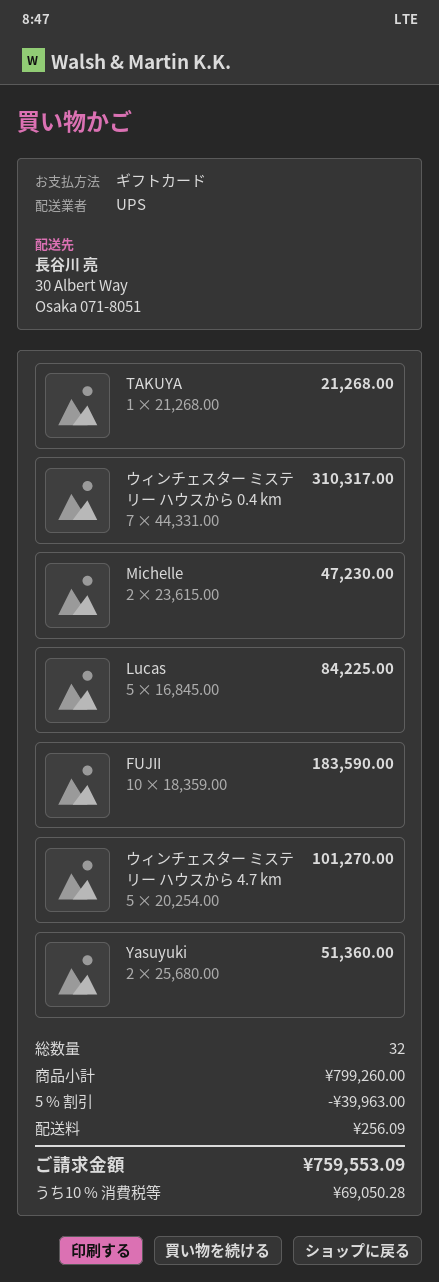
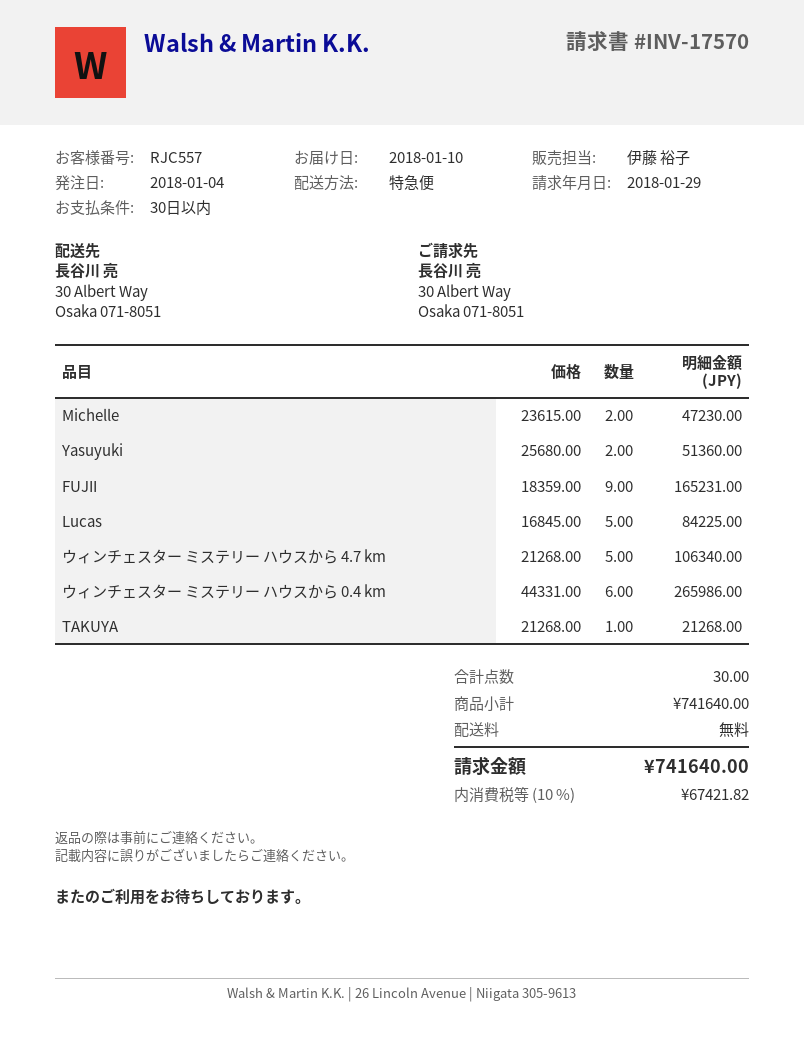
shipping method: UPS -> express
ウィンチェスター ミステリー ハウスから 0.4 km: 7 x 44331.00 = 310317.00 -> 6 x 44331.00 = 265986.00
FUJII: 10 x 18359.00 = 183590.00 -> 9 x 18359.00 = 165231.00
ウィンチェスター ミステリー ハウスから 4.7 km: 5 x 20254.00 = 101270.00 -> 5 x 21268.00 = 106340.00
total quantity: 32 -> 30
subtotal: 799260.00 -> 741640.00
discount: 5% = 39963.00 -> none
shipping: 256.09 -> 0.00
tax: 10% = 69050.28 -> 10% = 67421.82
total: 759553.09 -> 741640.00

